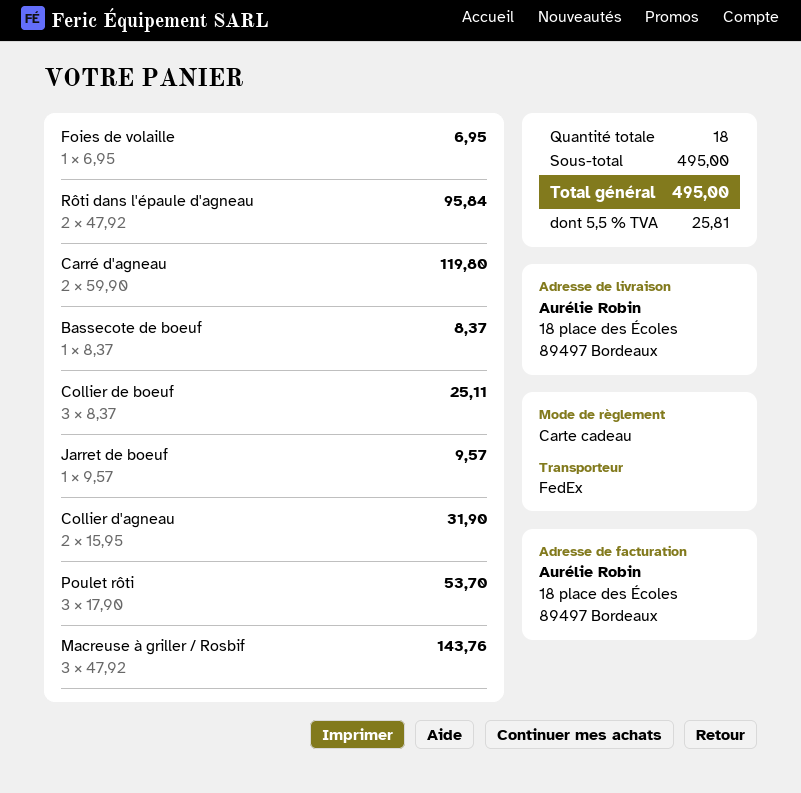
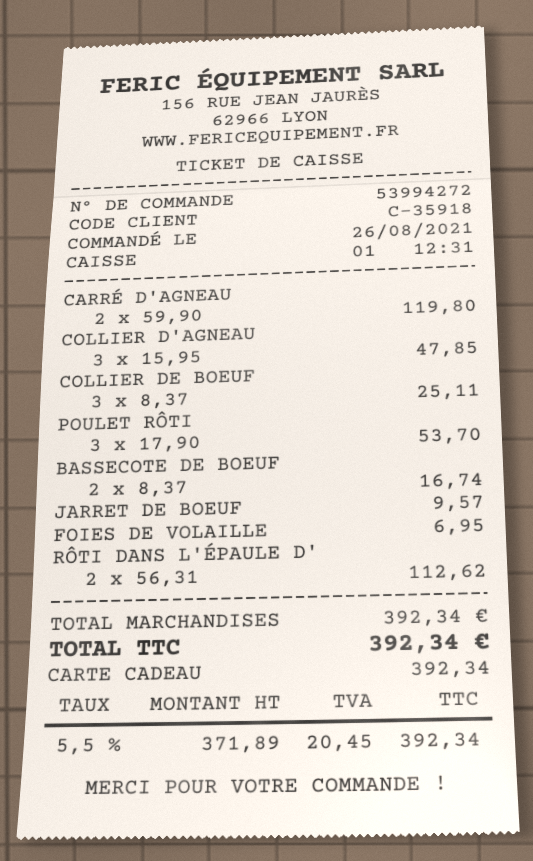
Rôti dans l'épaule d'agneau: 2 x 47.92 = 95.84 -> 2 x 56.31 = 112.62
Bassecote de boeuf: 1 x 8.37 = 8.37 -> 2 x 8.37 = 16.74
Collier d'agneau: 2 x 15.95 = 31.90 -> 3 x 15.95 = 47.85
Macreuse à griller / Rosbif: 3 x 47.92 = 143.76 -> none
subtotal: 495.00 -> 392.34
tax: 5.5% = 25.81 -> 5.5% = 20.45
total: 495.00 -> 392.34

